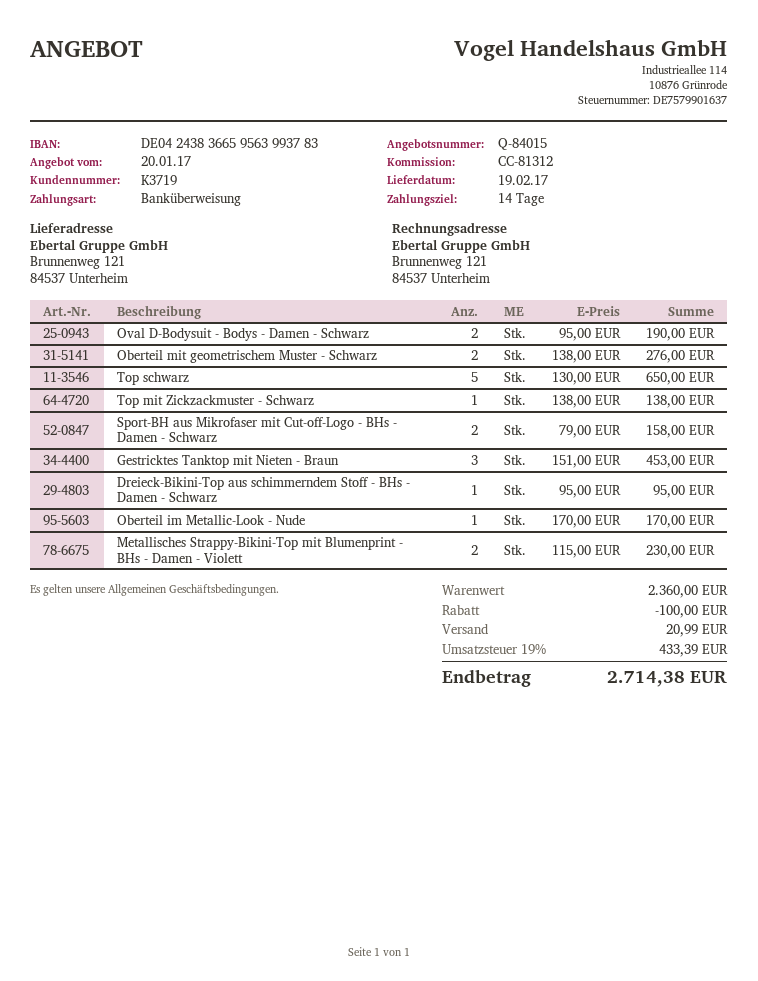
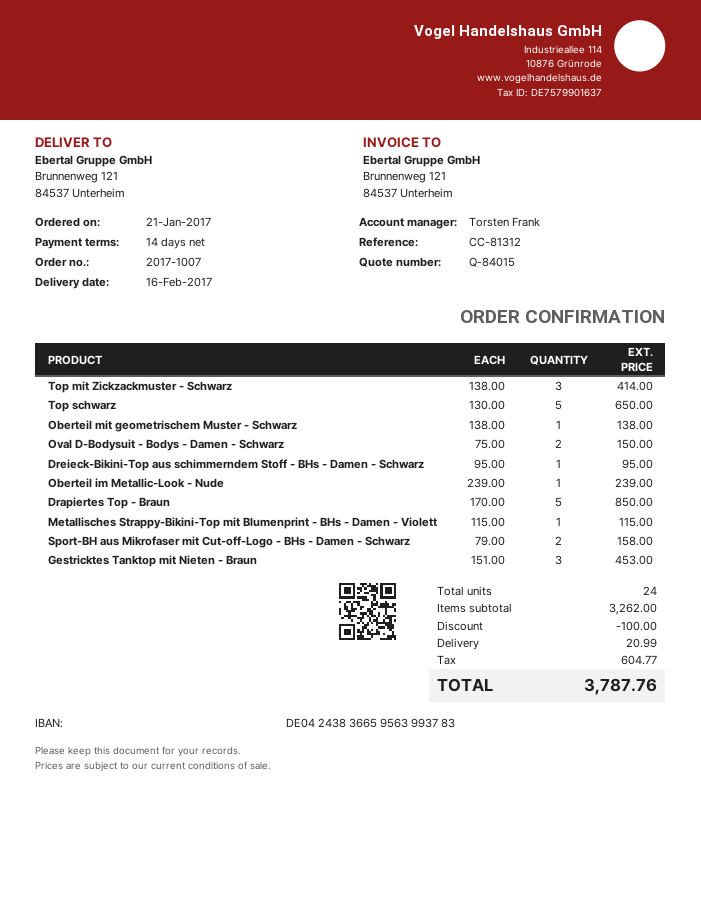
delivery date: 2017-02-19 -> 2017-02-16
Oval D-Bodysuit - Bodys - Damen - Schwarz: 2 x 95.00 = 190.00 -> 2 x 75.00 = 150.00
Oberteil mit geometrischem Muster - Schwarz: 2 x 138.00 = 276.00 -> 1 x 138.00 = 138.00
Top mit Zickzackmuster - Schwarz: 1 x 138.00 = 138.00 -> 3 x 138.00 = 414.00
Oberteil im Metallic-Look - Nude: 1 x 170.00 = 170.00 -> 1 x 239.00 = 239.00
Metallisches Strappy-Bikini-Top mit Blumenprint - BHs - Damen - Violett: 2 x 115.00 = 230.00 -> 1 x 115.00 = 115.00
Drapiertes Top - Braun: none -> 5 x 170.00 = 850.00
subtotal: 2360.00 -> 3262.00
tax: 433.39 -> 604.77
total: 2714.38 -> 3787.76

